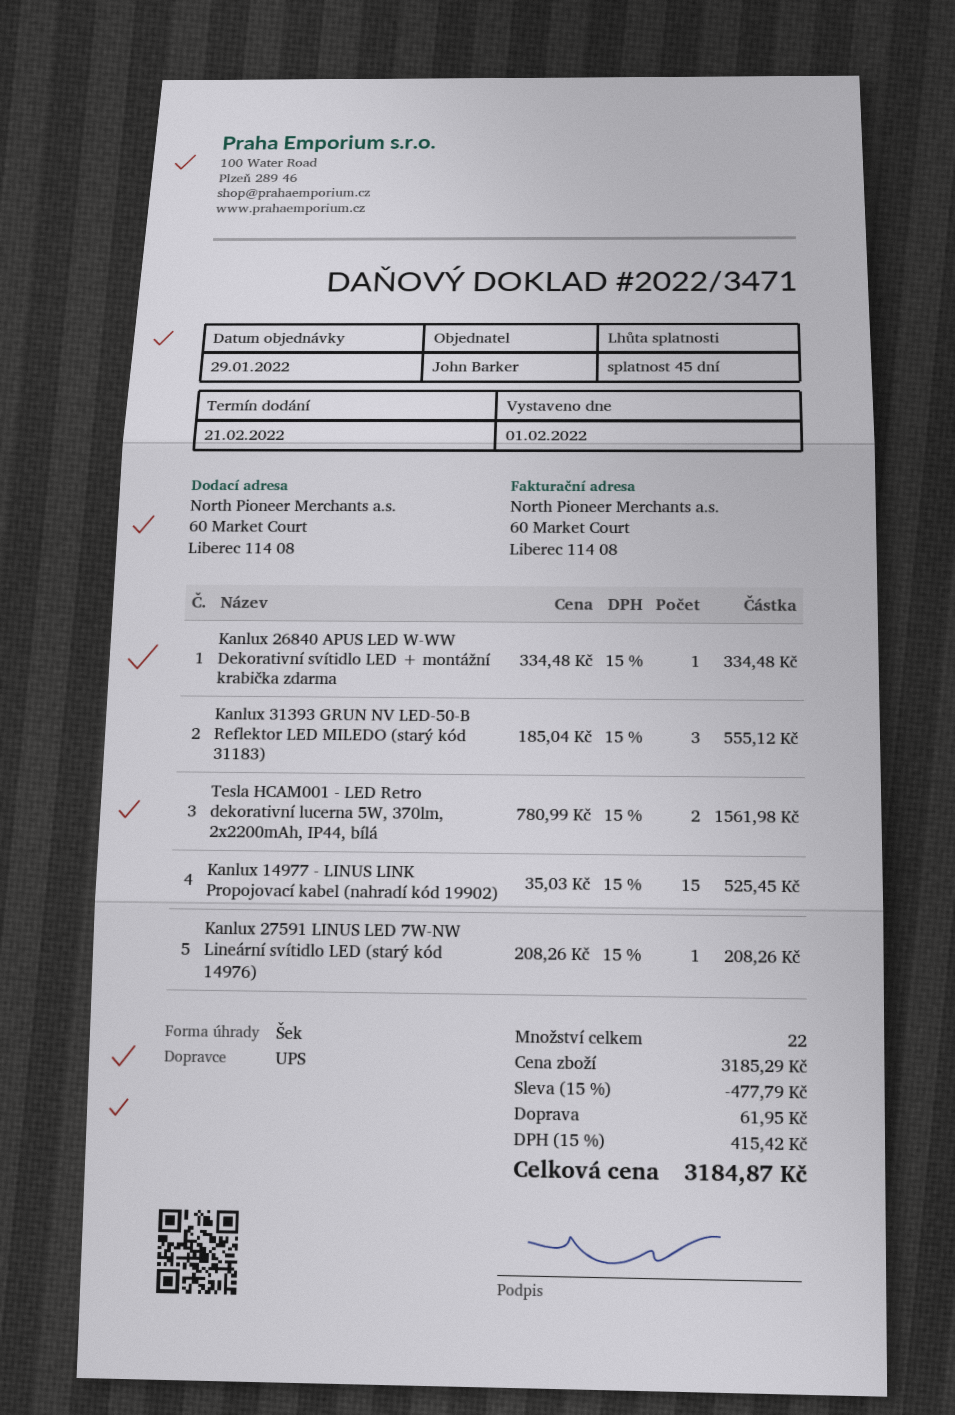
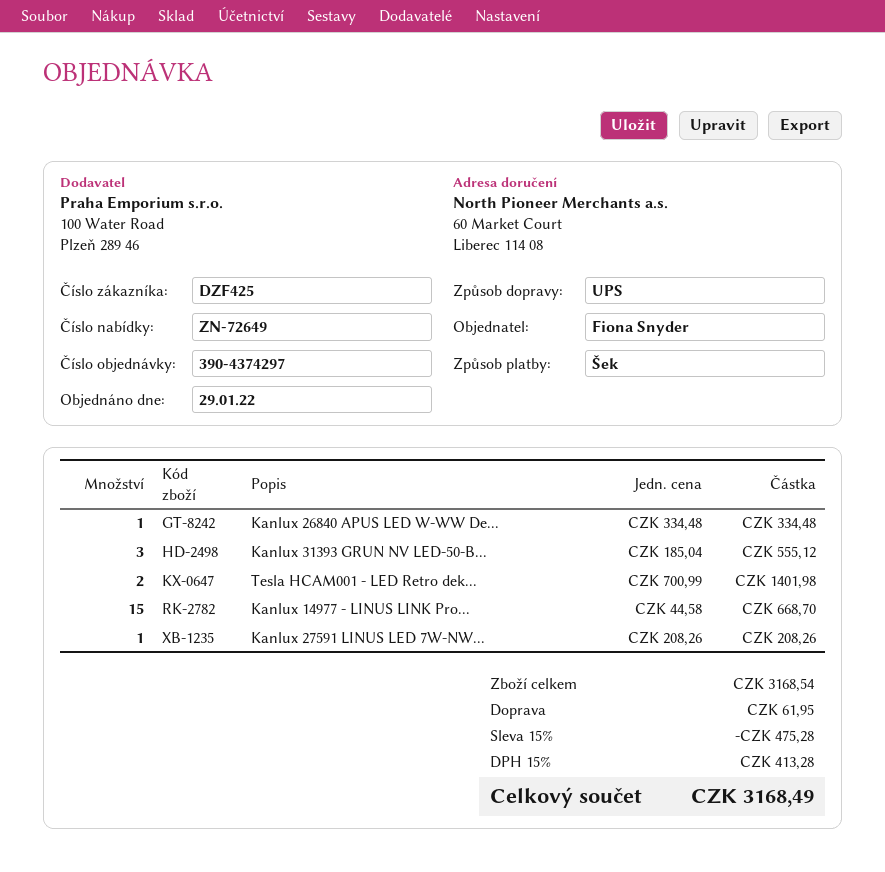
ordered by: John Barker -> Fiona Snyder
Tesla HCAM001 - LED Retro dekorativní lucerna 5W, 370lm, 2x2200mAh, IP44, bílá: 2 x 780.99 = 1561.98 -> 2 x 700.99 = 1401.98
Kanlux 14977 - LINUS LINK Propojovací kabel (nahradí kód 19902): 15 x 35.03 = 525.45 -> 15 x 44.58 = 668.70
subtotal: 3185.29 -> 3168.54
discount: 15% = 477.79 -> 15% = 475.28
tax: 15% = 415.42 -> 15% = 413.28
total: 3184.87 -> 3168.49

